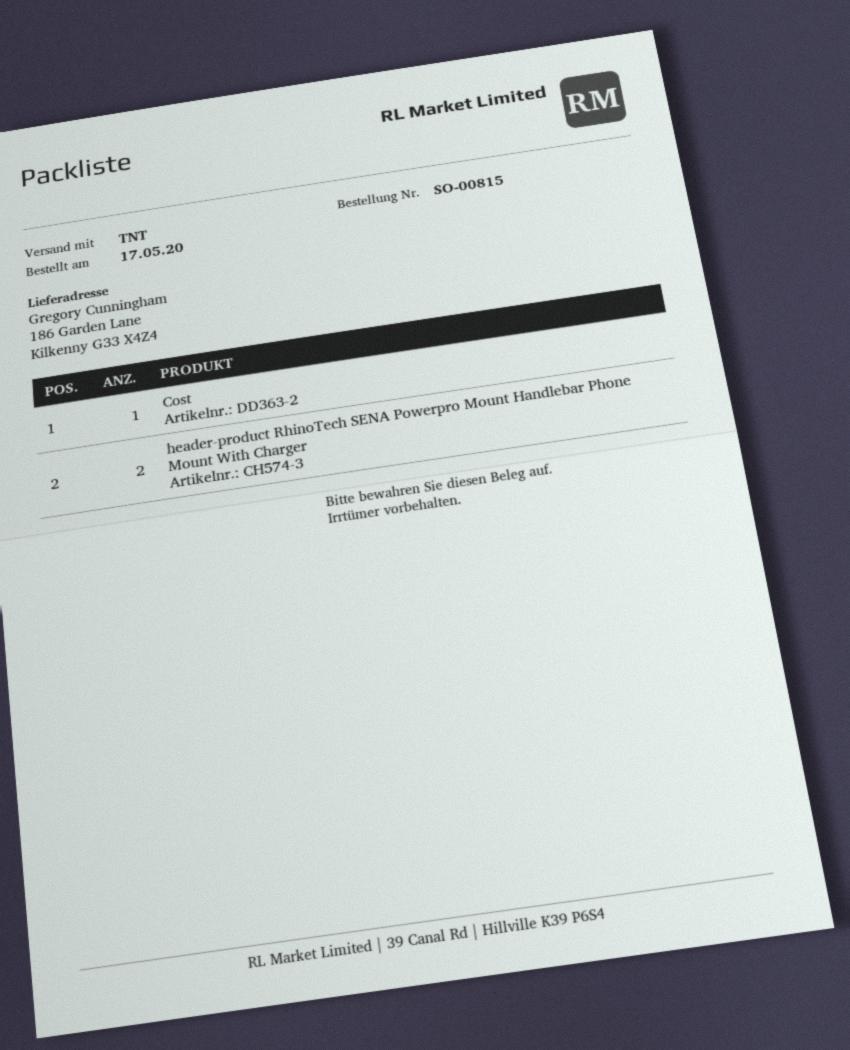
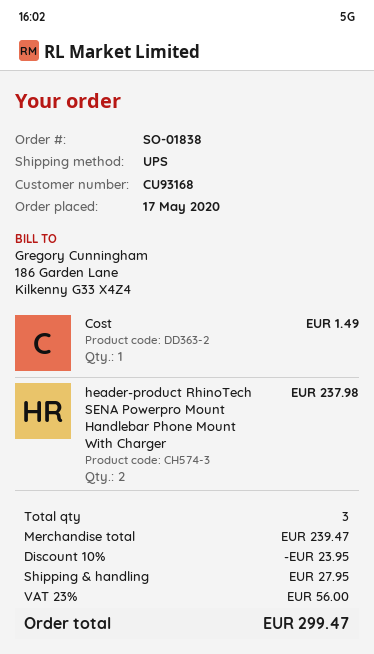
order number: SO-00815 -> SO-01838
shipping method: TNT -> UPS

